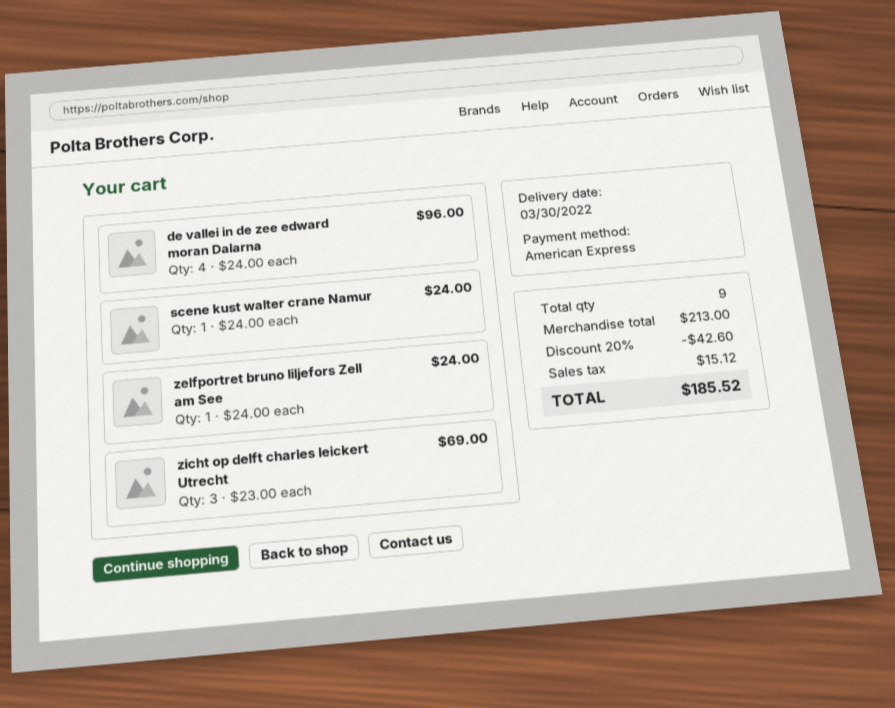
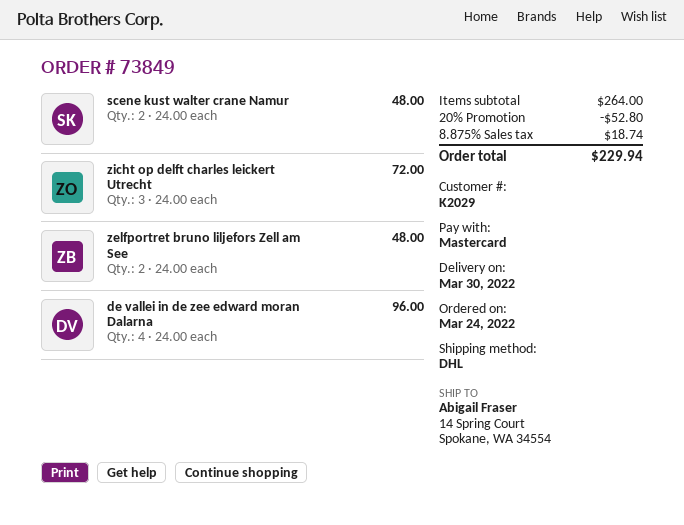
payment method: American Express -> Mastercard
scene kust walter crane Namur: 1 x 24.00 = 24.00 -> 2 x 24.00 = 48.00
zelfportret bruno liljefors Zell am See: 1 x 24.00 = 24.00 -> 2 x 24.00 = 48.00
zicht op delft charles leickert Utrecht: 3 x 23.00 = 69.00 -> 3 x 24.00 = 72.00
subtotal: 213.00 -> 264.00
discount: 20% = 42.60 -> 20% = 52.80
tax: 15.12 -> 18.74
total: 185.52 -> 229.94

